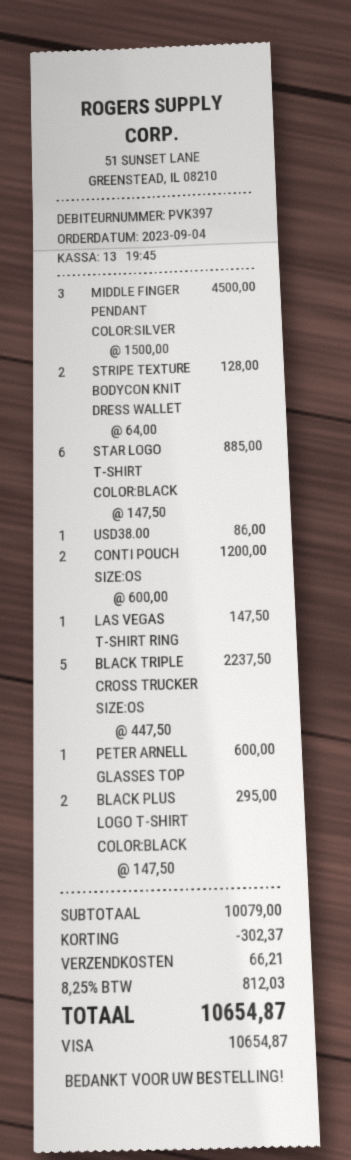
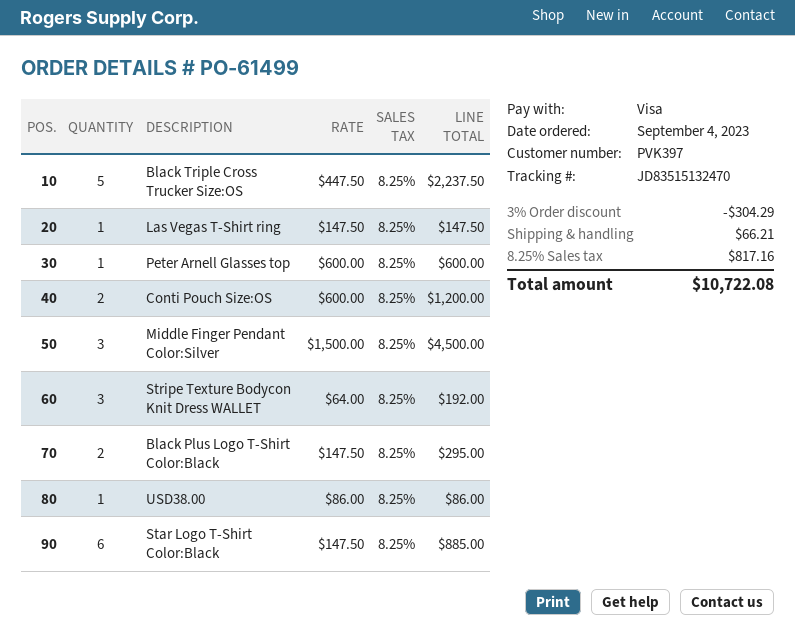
STRIPE TEXTURE BODYCON KNIT DRESS WALLET: 2 x 64.00 = 128.00 -> 3 x 64.00 = 192.00
discount: 302.37 -> 304.29
tax: 8.25% = 812.03 -> 8.25% = 817.16
total: 10654.87 -> 10722.08

